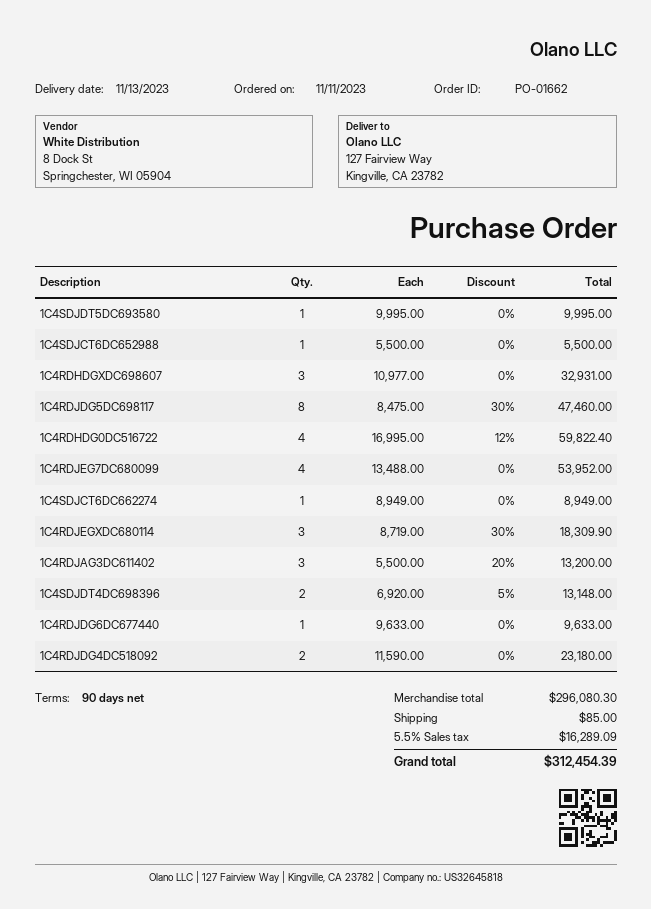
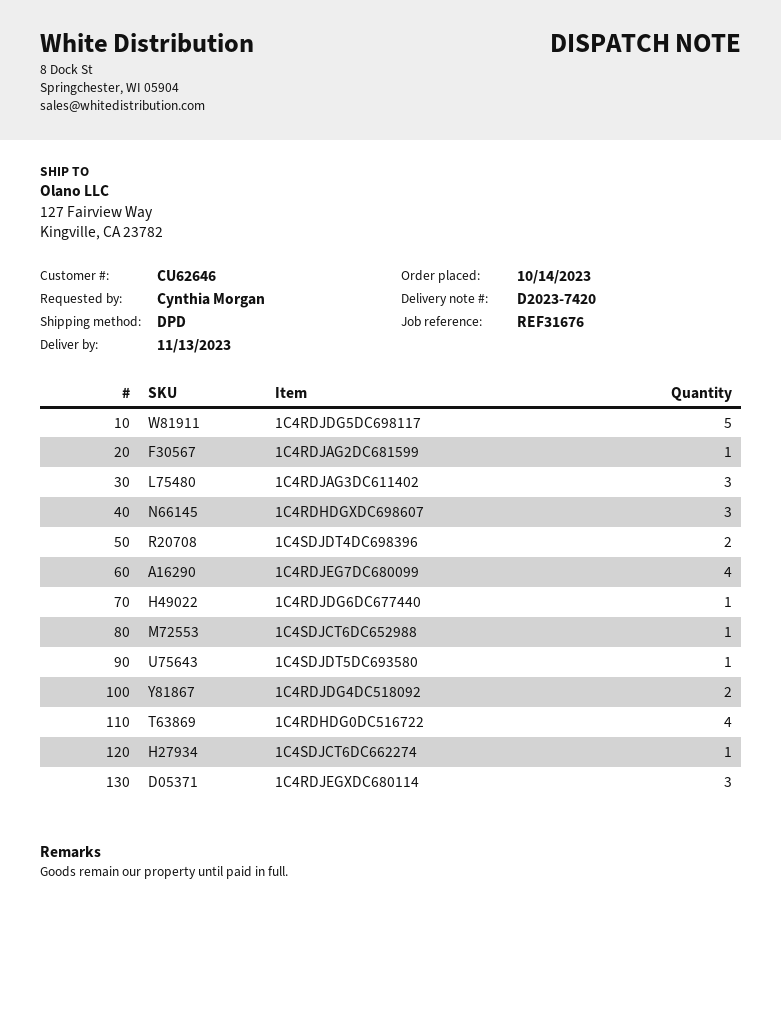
order date: 2023-11-11 -> 2023-10-14
1C4RDJDG5DC698117: 8 -> 5
1C4RDJAG2DC681599: none -> 1

